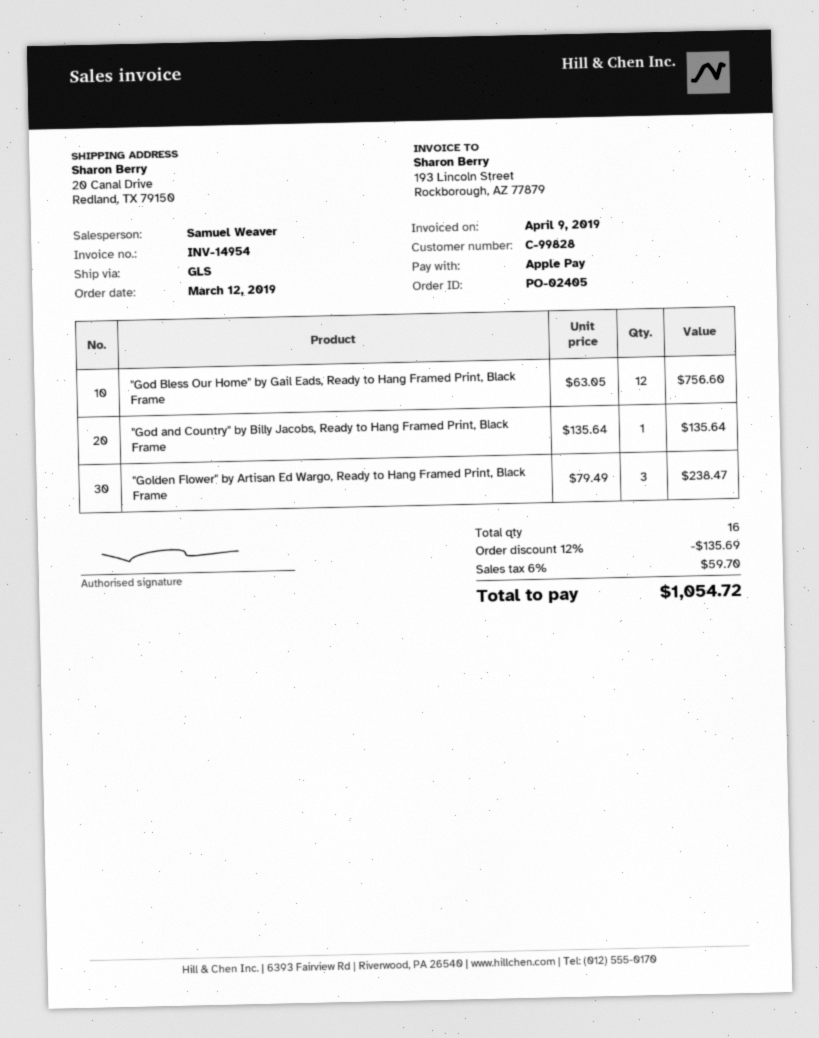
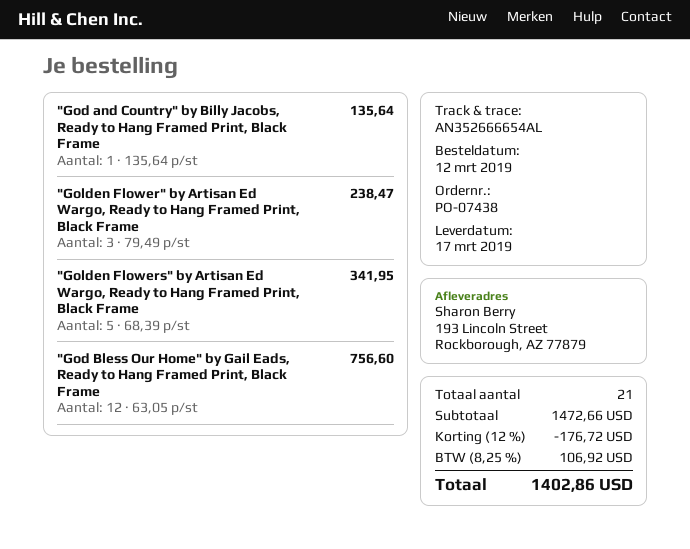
order number: PO-02405 -> PO-07438
ship to: 20 Canal Drive, Redland, TX 79150 -> 193 Lincoln Street, Rockborough, AZ 77879
"Golden Flowers" by Artisan Ed Wargo, Ready to Hang Framed Print, Black Frame: none -> 5 x 68.39 = 341.95
total quantity: 16 -> 21
discount: 12% = 135.69 -> 12% = 176.72
tax: 6% = 59.70 -> 8.25% = 106.92
total: 1054.72 -> 1402.86

